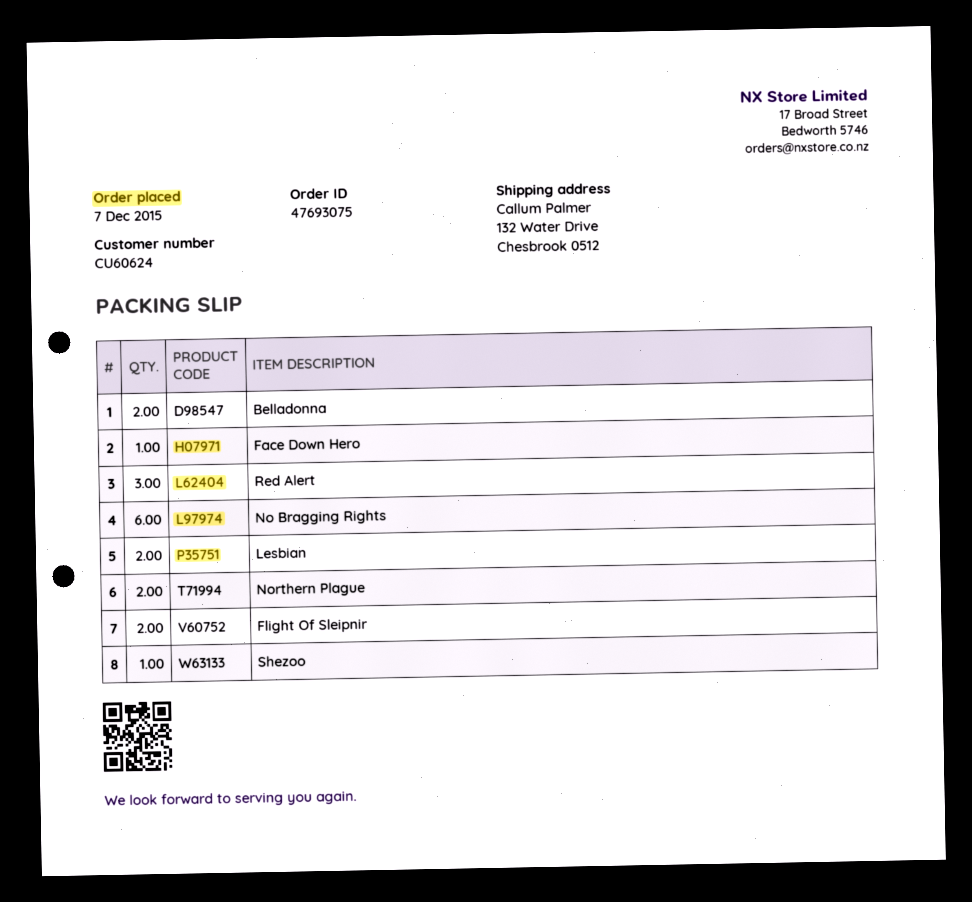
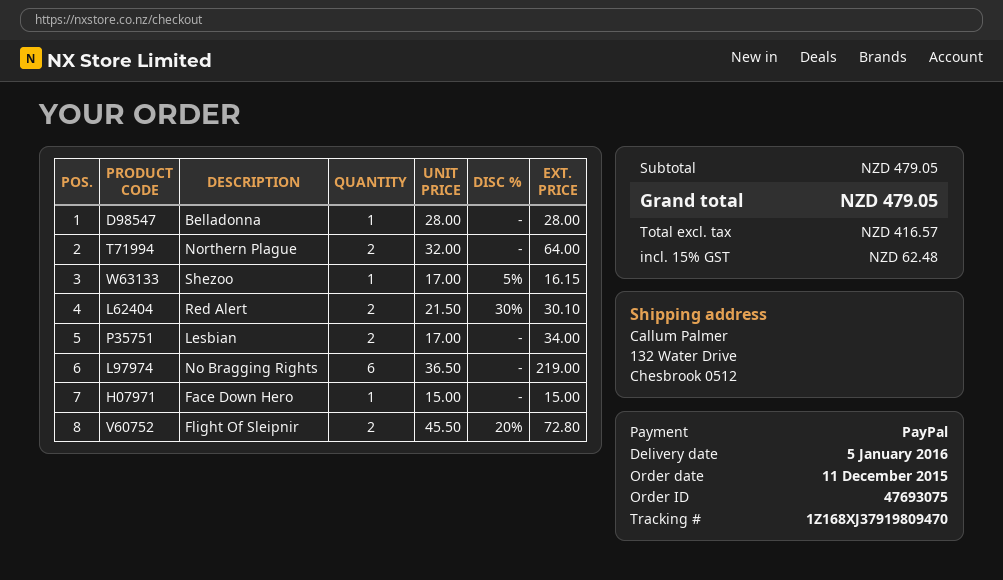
order date: 2015-12-07 -> 2015-12-11
Belladonna: 2 -> 1
Red Alert: 3 -> 2

